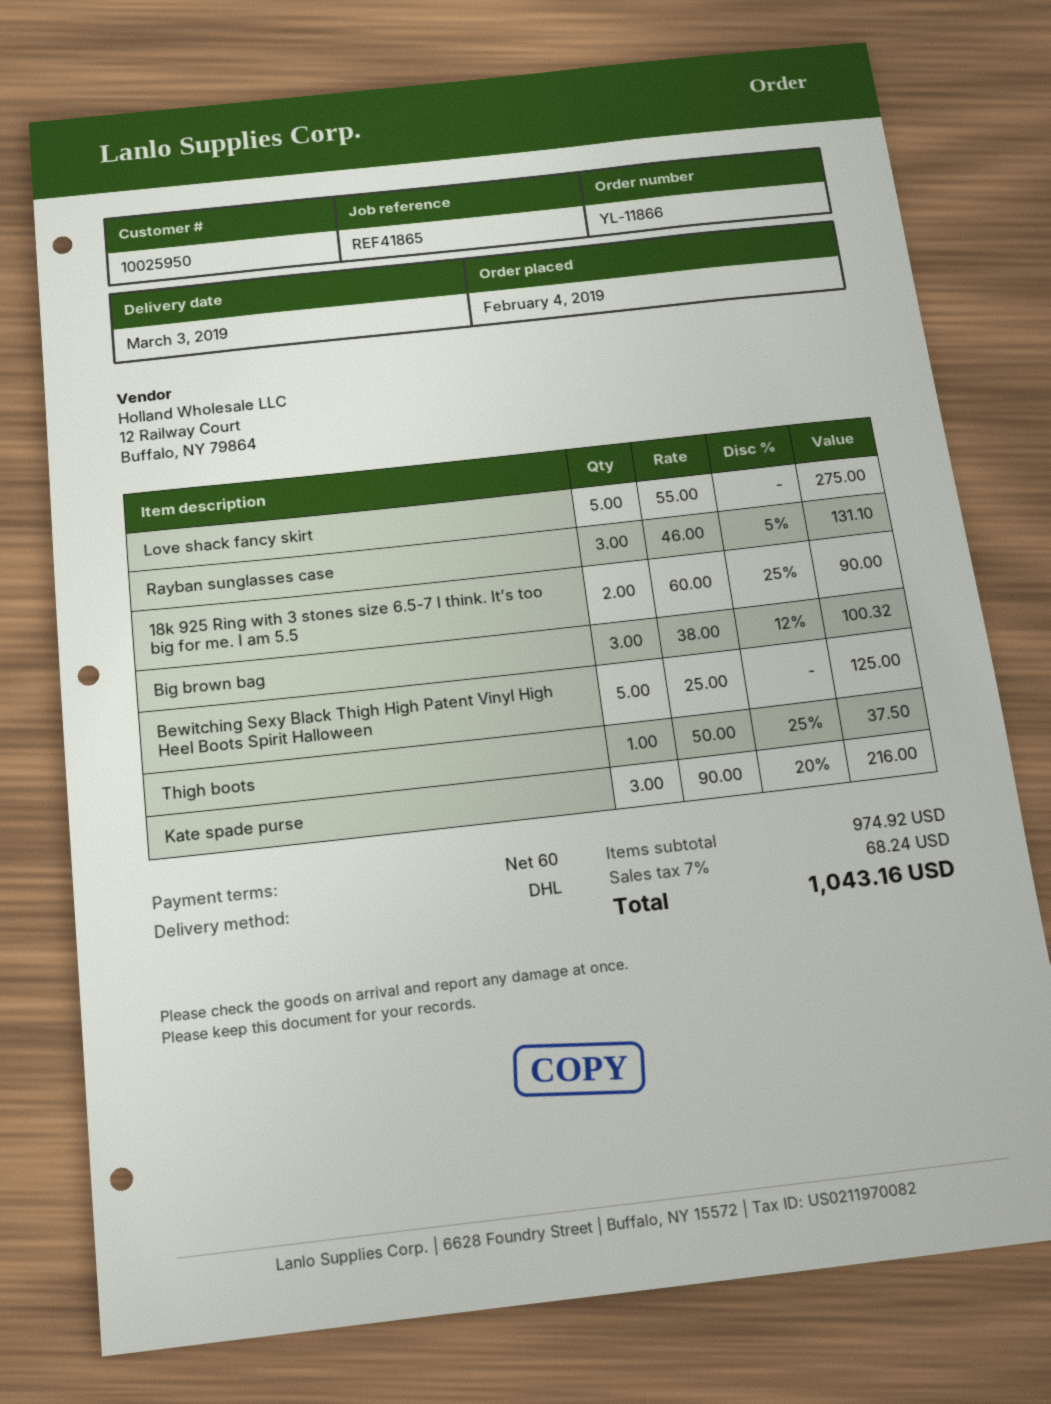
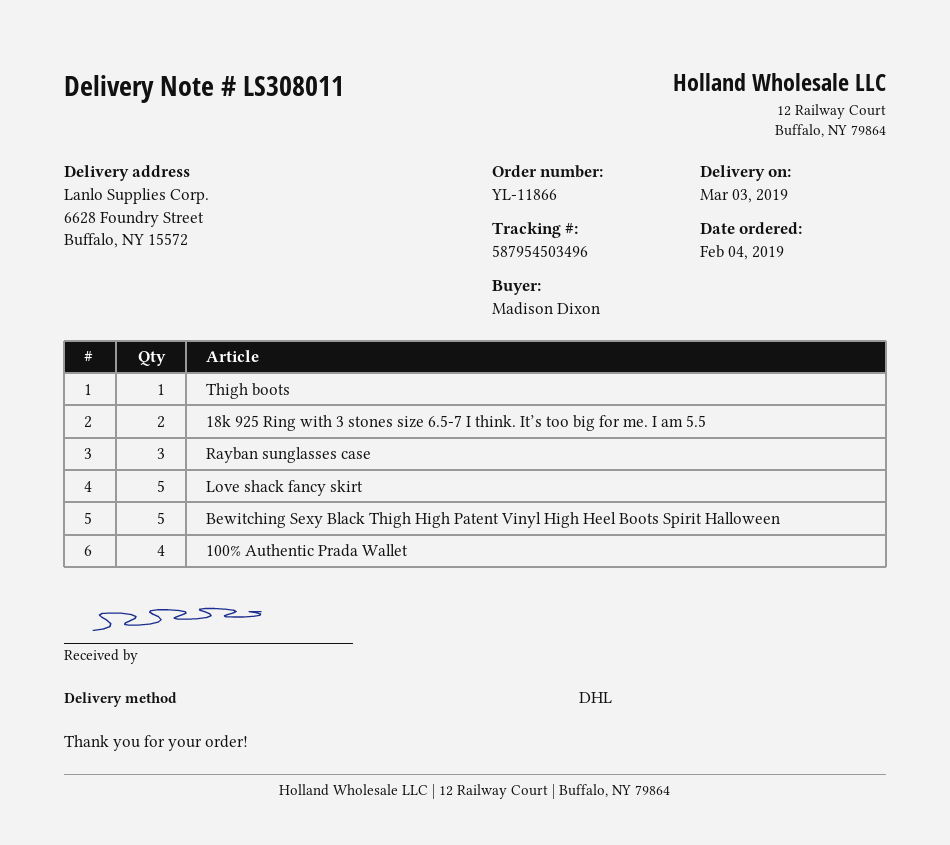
Big brown bag: 3 -> none
Kate spade purse: 3 -> none
100% Authentic Prada Wallet: none -> 4

